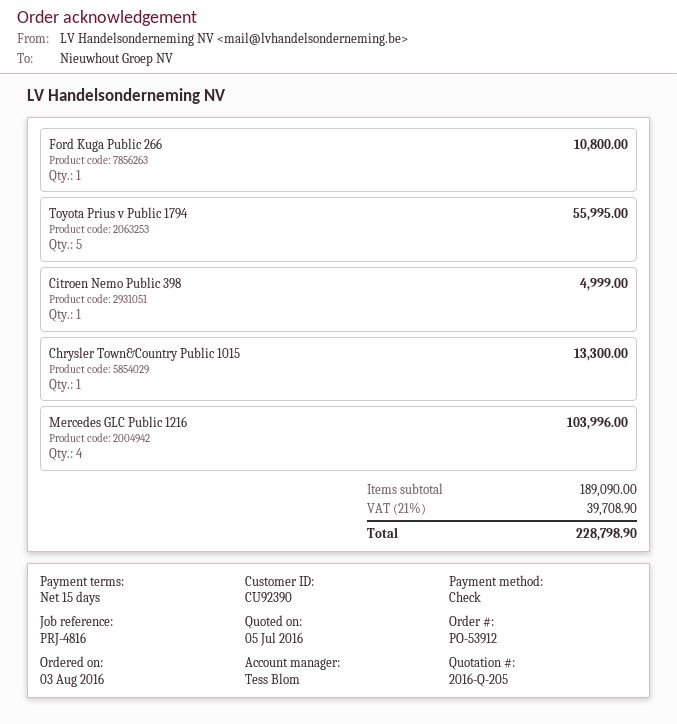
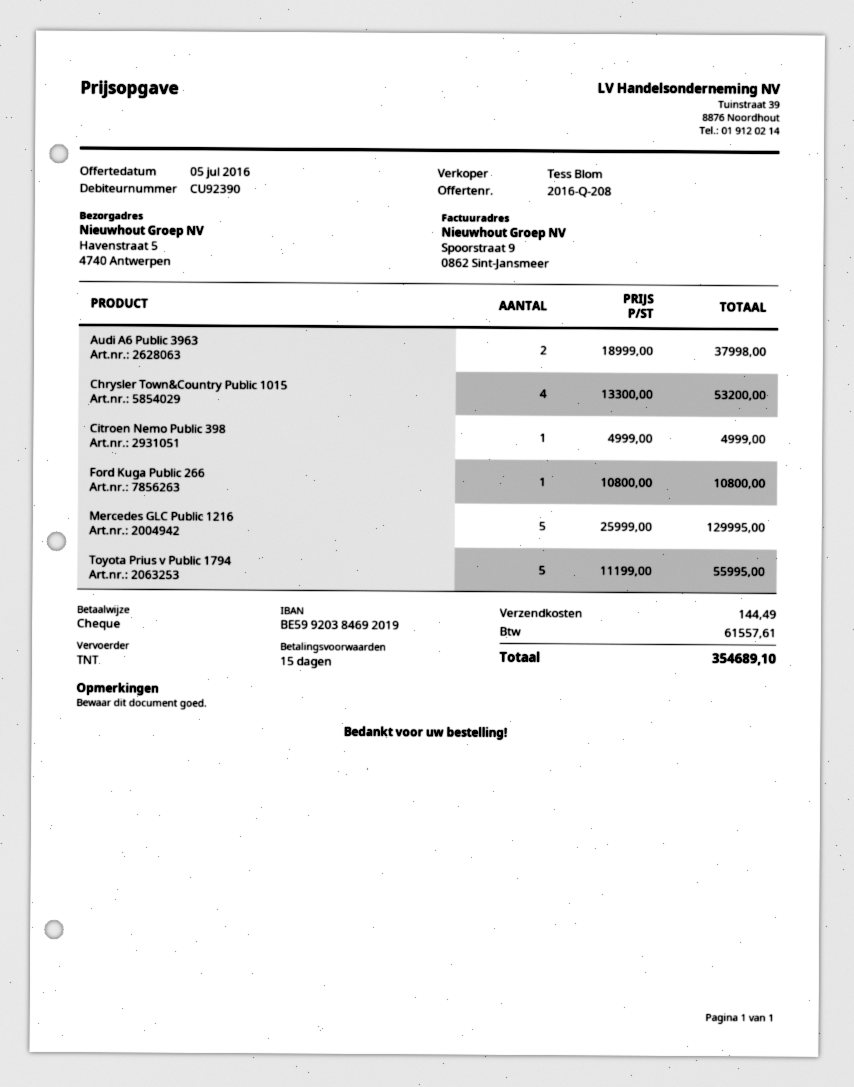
quote number: 2016-Q-205 -> 2016-Q-208
Chrysler Town&Country Public 1015: 1 for 13300.00 -> 4 for 53200.00
Mercedes GLC Public 1216: 4 for 103996.00 -> 5 for 129995.00
Audi A6 Public 3963: none -> 2 for 37998.00
shipping: none -> 144.49
tax: 39708.90 -> 61557.61
total: 228798.90 -> 354689.10

